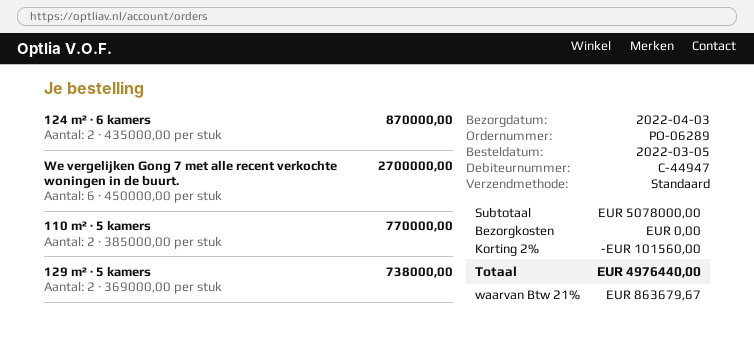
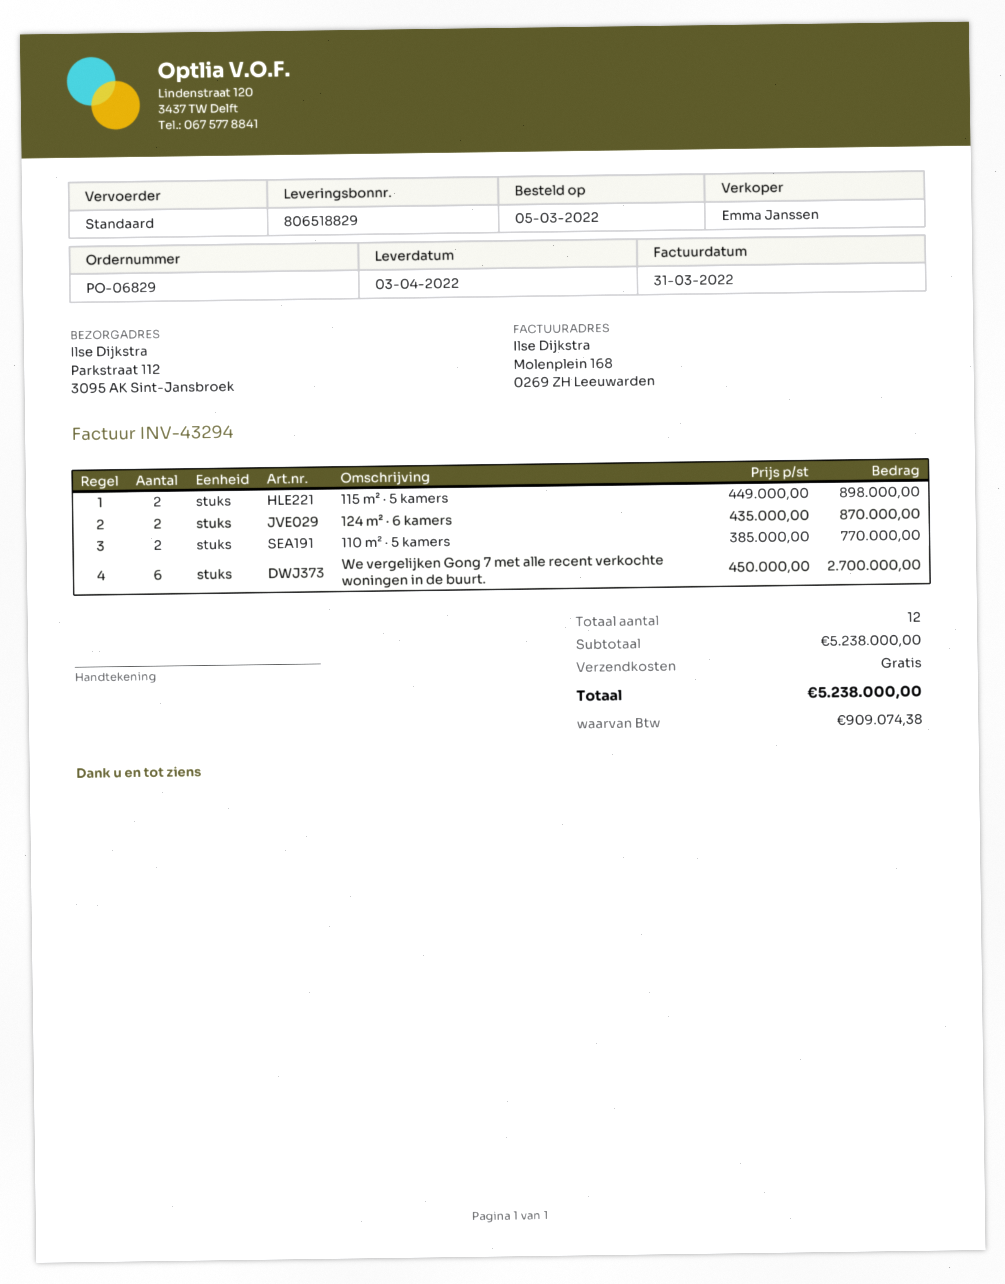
order number: PO-06289 -> PO-06829
129 m² · 5 kamers: 2 x 369000.00 = 738000.00 -> none
115 m² · 5 kamers: none -> 2 x 449000.00 = 898000.00
subtotal: 5078000.00 -> 5238000.00
discount: 2% = 101560.00 -> none
tax: 863679.67 -> 909074.38
total: 4976440.00 -> 5238000.00

